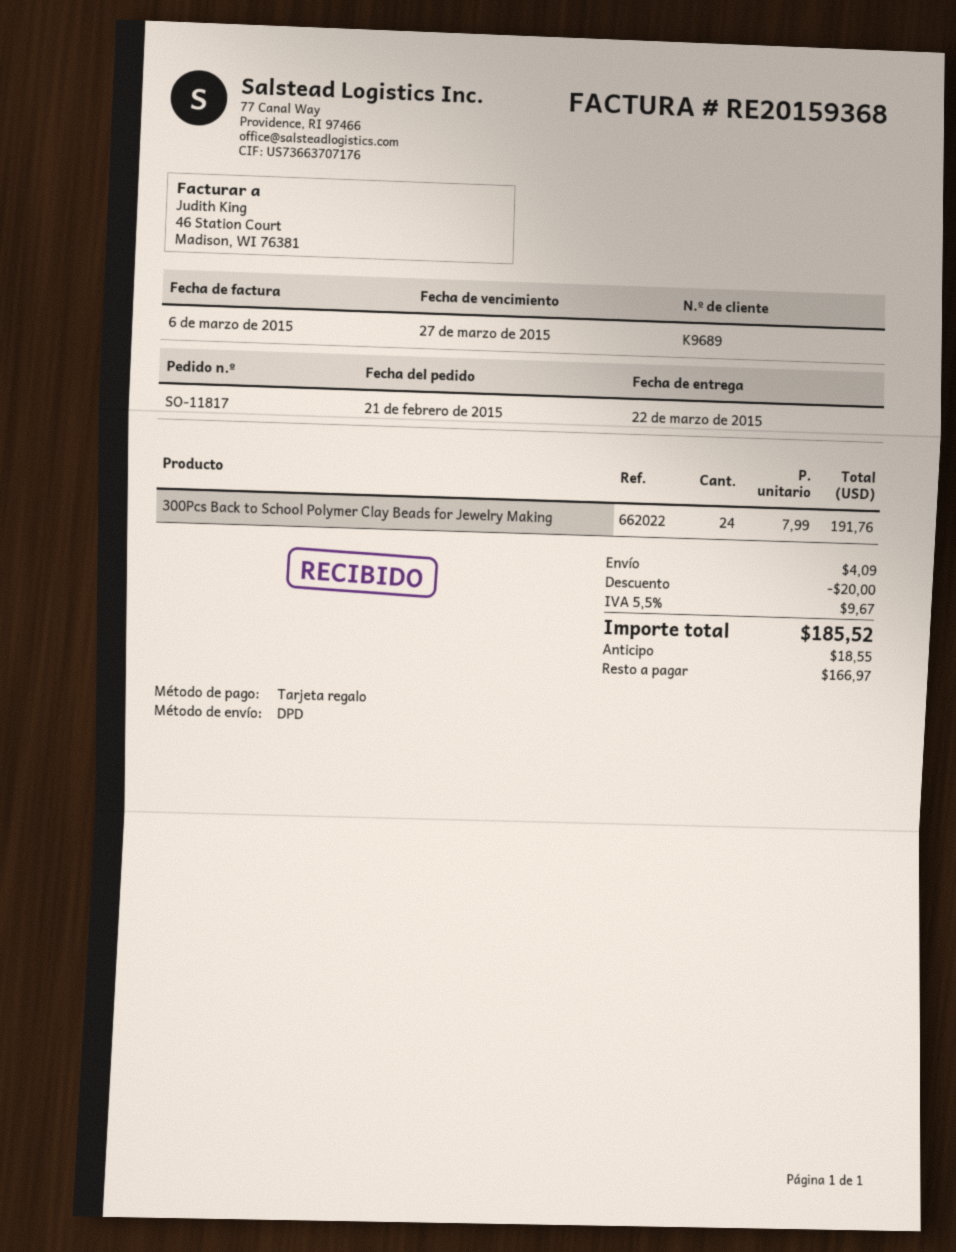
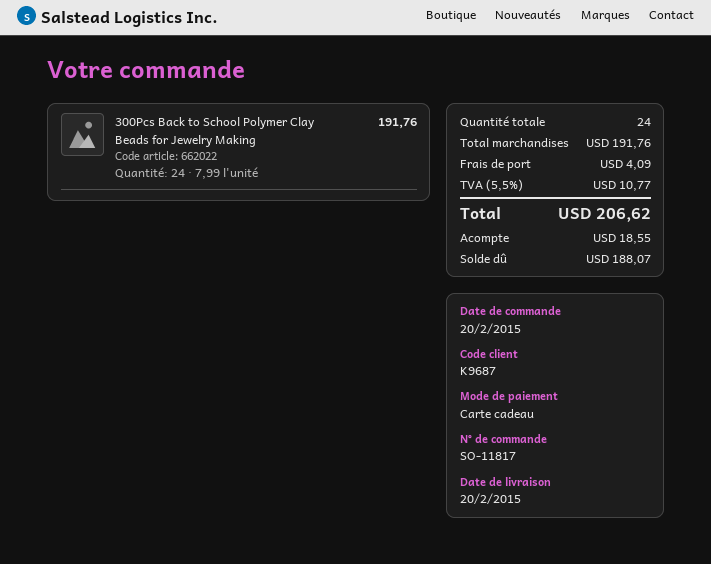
order date: 2015-02-21 -> 2015-02-20
delivery date: 2015-03-22 -> 2015-02-20
customer number: K9689 -> K9687
discount: 20.00 -> none
tax: 5.5% = 9.67 -> 5.5% = 10.77
total: 185.52 -> 206.62
balance: 166.97 -> 188.07

